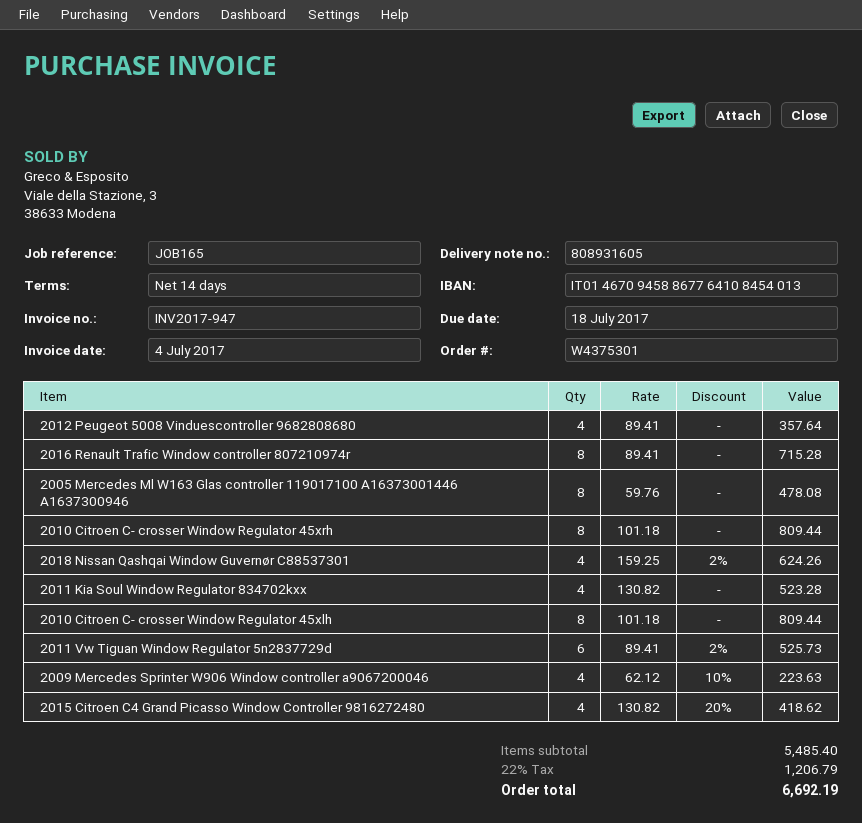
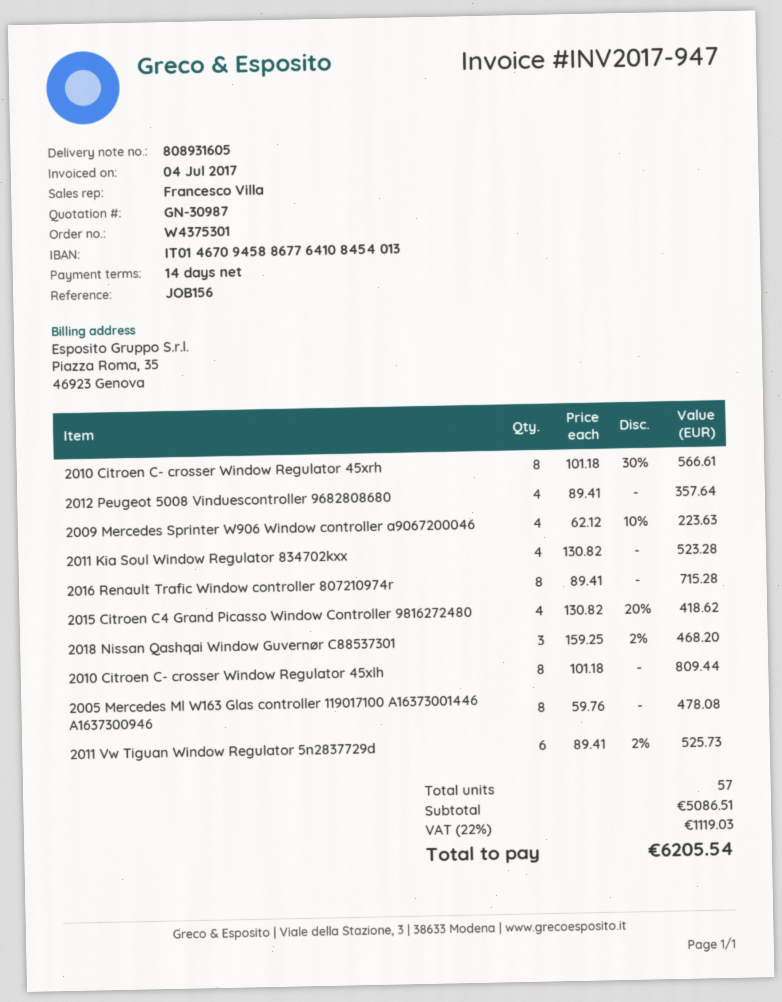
reference: JOB165 -> JOB156
2010 Citroen C- crosser Window Regulator 45xrh: 8 x 101.18 = 809.44 -> 8 x 101.18 - 30% = 566.61
2018 Nissan Qashqai Window Guvernør C88537301: 4 x 159.25 - 2% = 624.26 -> 3 x 159.25 - 2% = 468.20
subtotal: 5485.40 -> 5086.51
tax: 22% = 1206.79 -> 22% = 1119.03
total: 6692.19 -> 6205.54

